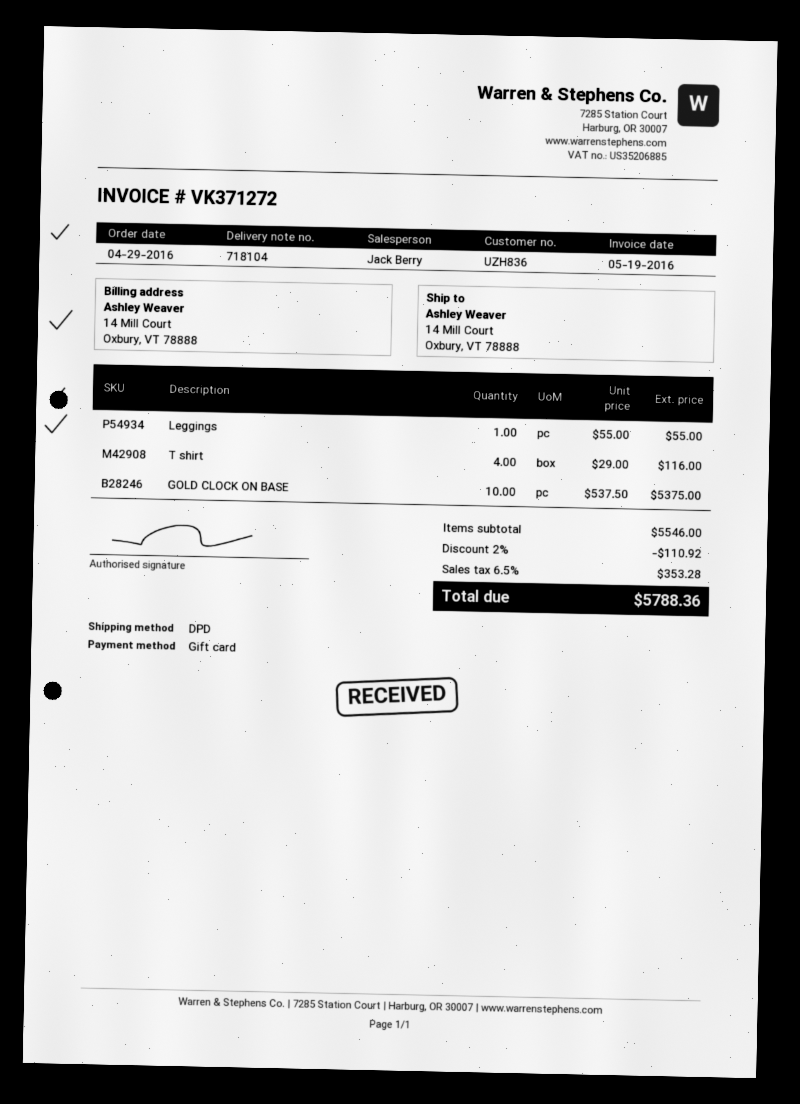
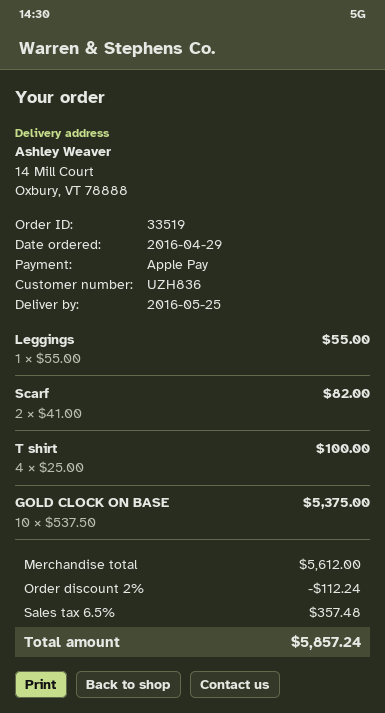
payment method: gift card -> Apple Pay
T shirt: 4 x 29.00 = 116.00 -> 4 x 25.00 = 100.00
Scarf: none -> 2 x 41.00 = 82.00
subtotal: 5546.00 -> 5612.00
discount: 2% = 110.92 -> 2% = 112.24
tax: 6.5% = 353.28 -> 6.5% = 357.48
total: 5788.36 -> 5857.24

